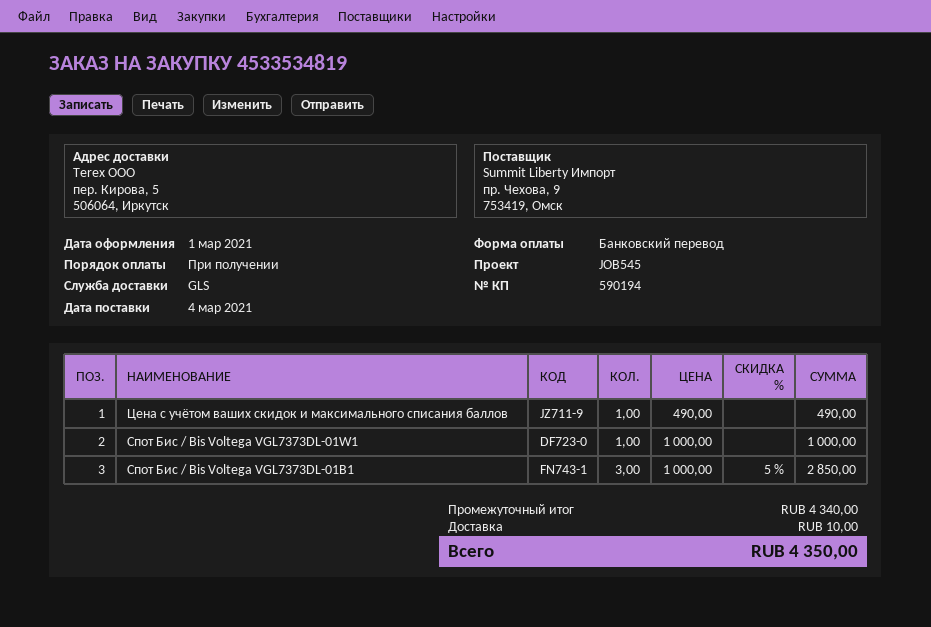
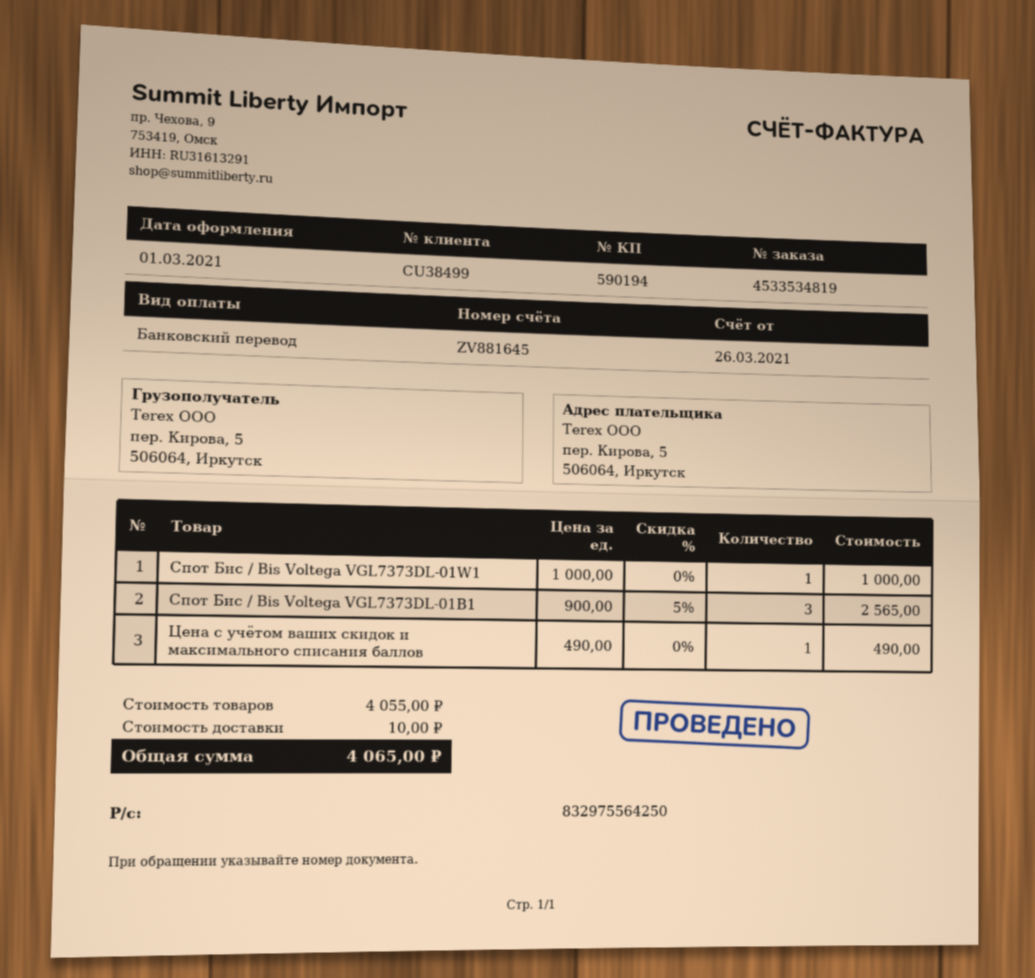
Спот Бис / Bis Voltega VGL7373DL-01B1: 3 x 1000.00 - 5% = 2850.00 -> 3 x 900.00 - 5% = 2565.00
subtotal: 4340.00 -> 4055.00
total: 4350.00 -> 4065.00

